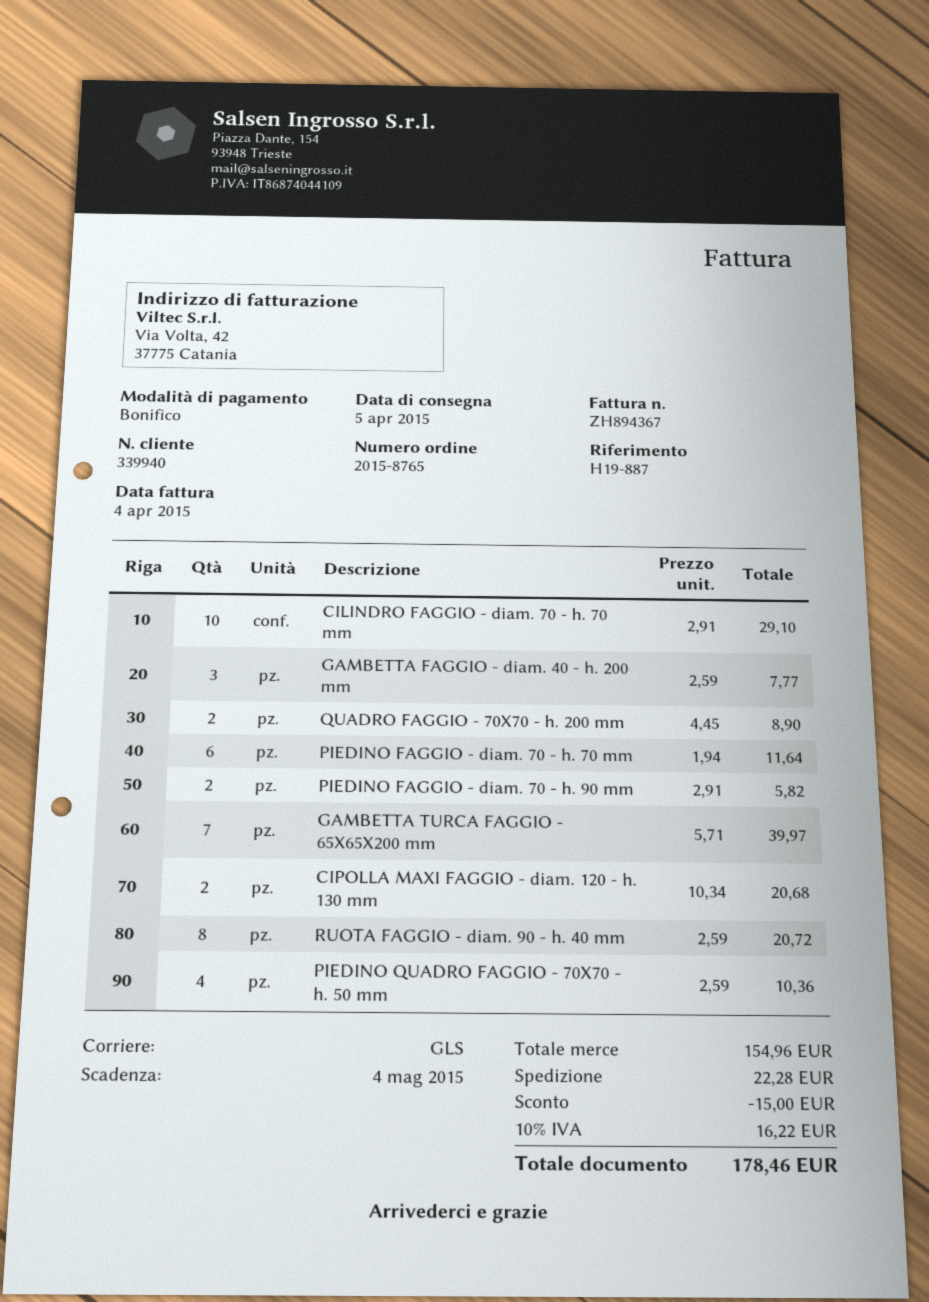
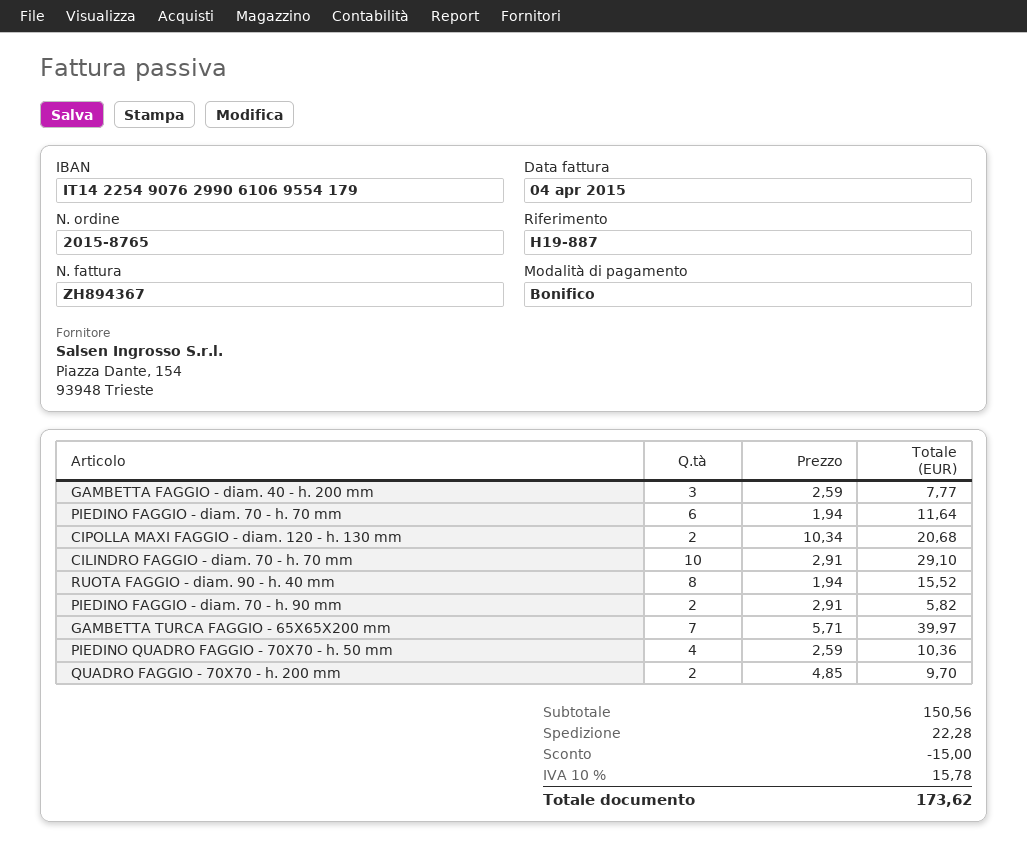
QUADRO FAGGIO - 70X70 - h. 200 mm: 2 x 4.45 = 8.90 -> 2 x 4.85 = 9.70
RUOTA FAGGIO - diam. 90 - h. 40 mm: 8 x 2.59 = 20.72 -> 8 x 1.94 = 15.52
subtotal: 154.96 -> 150.56
tax: 10% = 16.22 -> 10% = 15.78
total: 178.46 -> 173.62

